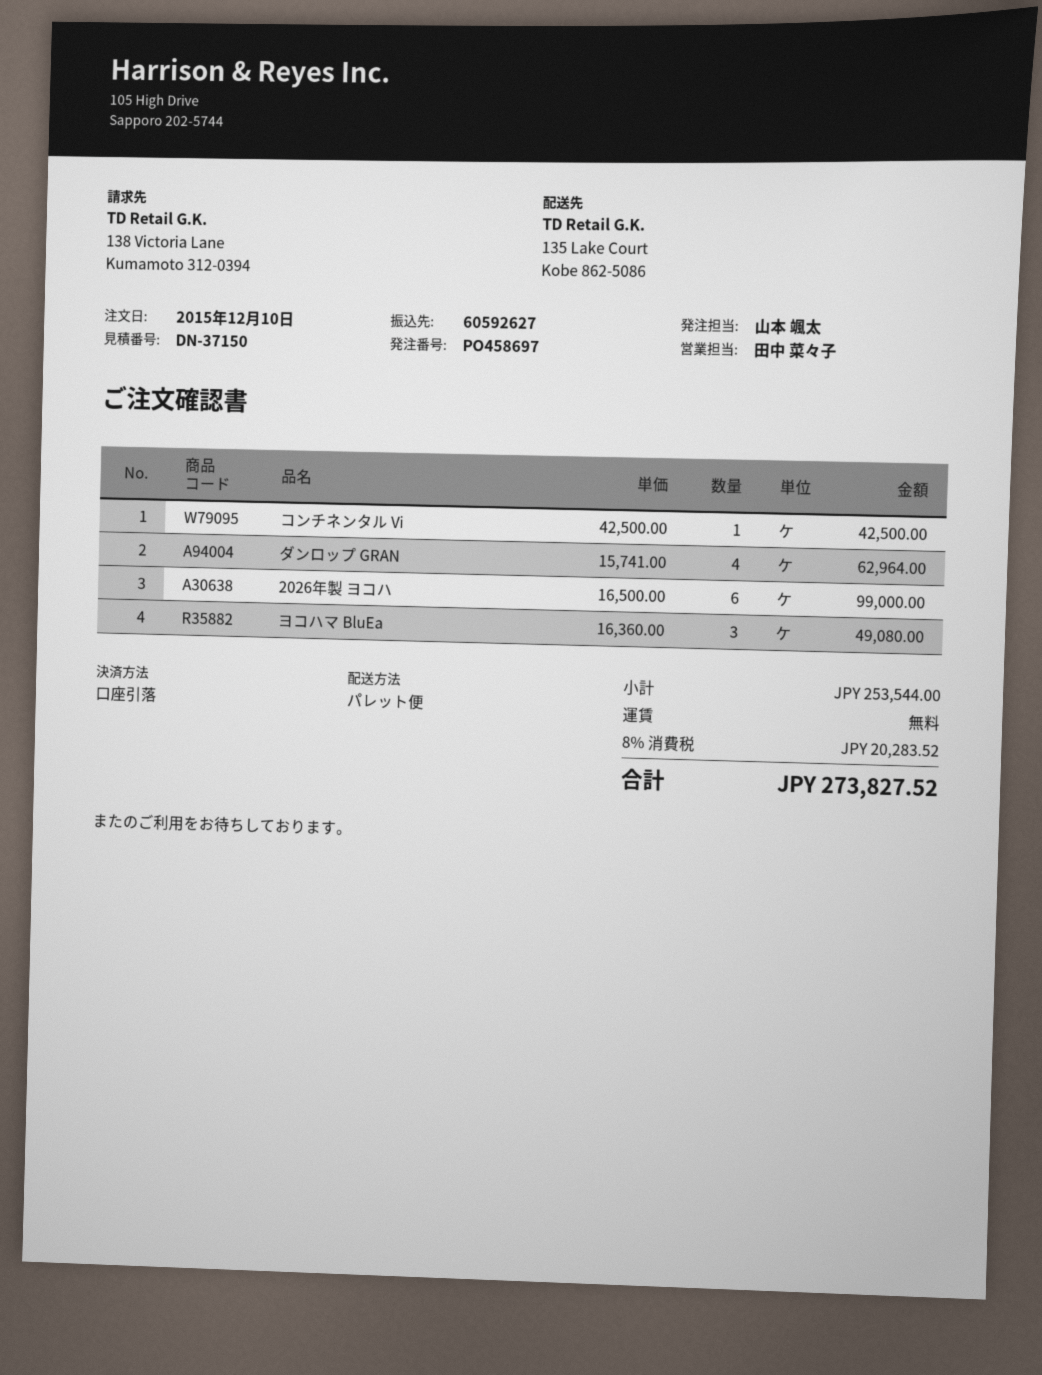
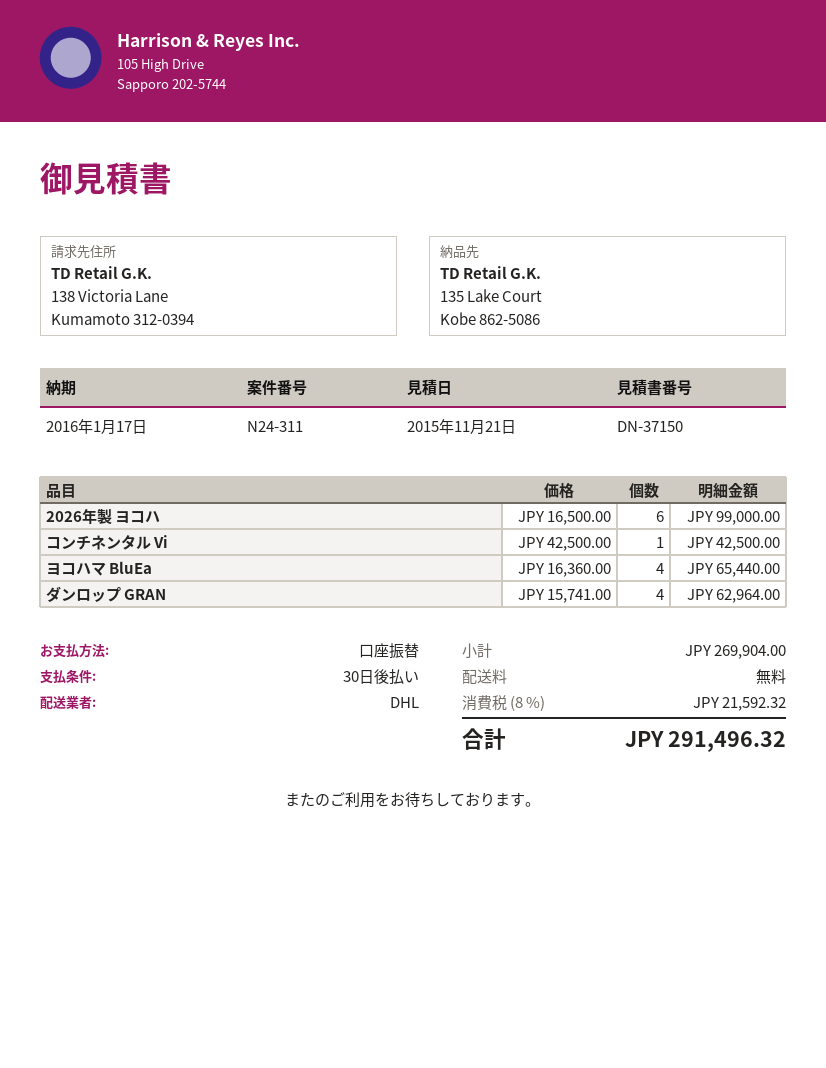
shipping method: pallet freight -> DHL
ヨコハマ BluEa: 3 x 16360.00 = 49080.00 -> 4 x 16360.00 = 65440.00
subtotal: 253544.00 -> 269904.00
tax: 8% = 20283.52 -> 8% = 21592.32
total: 273827.52 -> 291496.32

